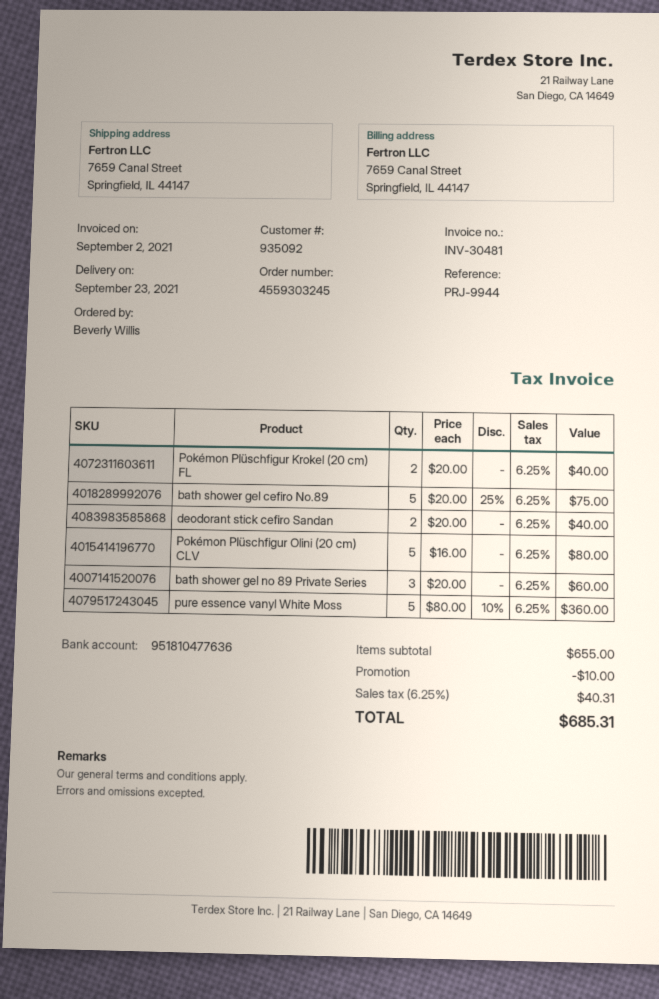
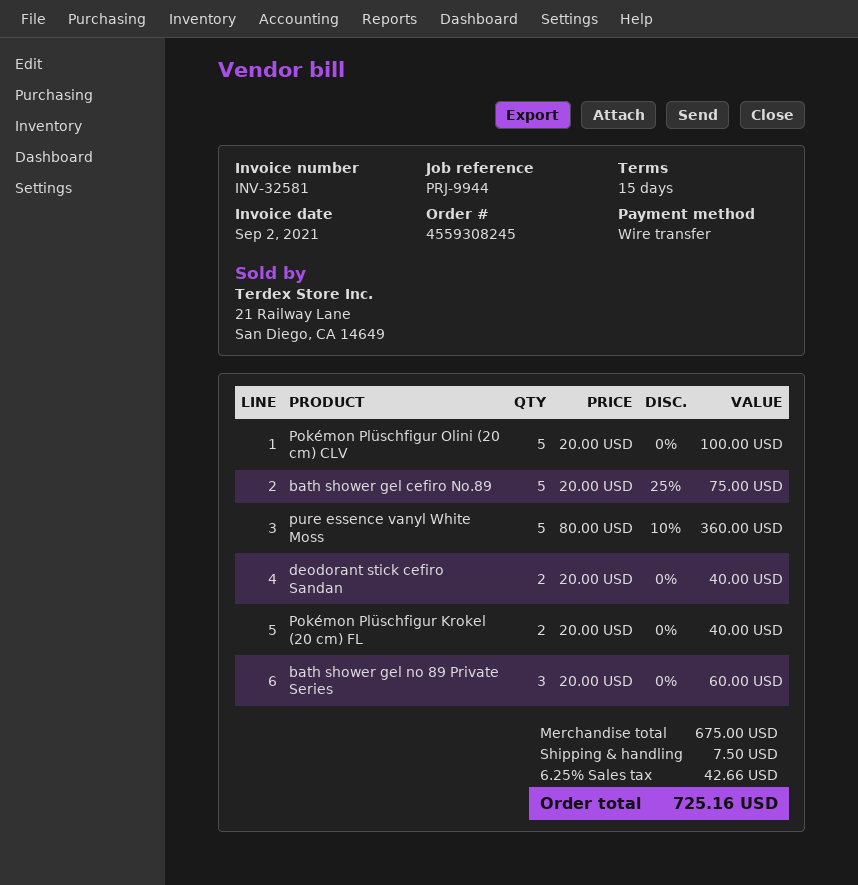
order number: 4559303245 -> 4559308245
invoice number: INV-30481 -> INV-32581
Pokémon Plüschfigur Olini (20 cm) CLV: 5 x 16.00 = 80.00 -> 5 x 20.00 = 100.00
subtotal: 655.00 -> 675.00
discount: 10.00 -> none
shipping: none -> 7.50
tax: 6.25% = 40.31 -> 6.25% = 42.66
total: 685.31 -> 725.16

